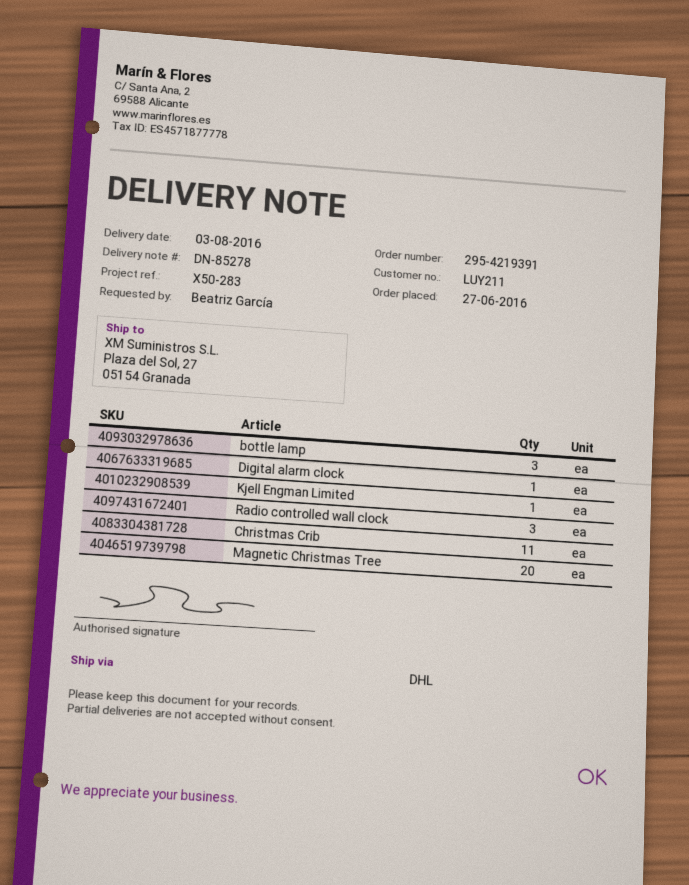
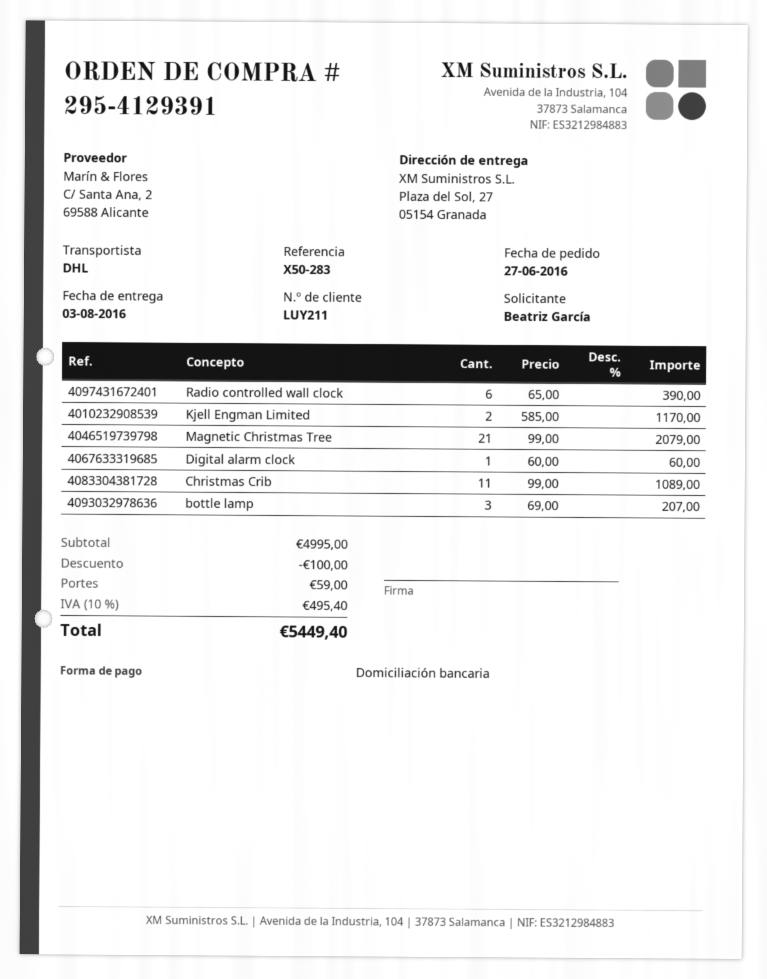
order number: 295-4219391 -> 295-4129391
Kjell Engman Limited: 1 -> 2
Radio controlled wall clock: 3 -> 6
Magnetic Christmas Tree: 20 -> 21

